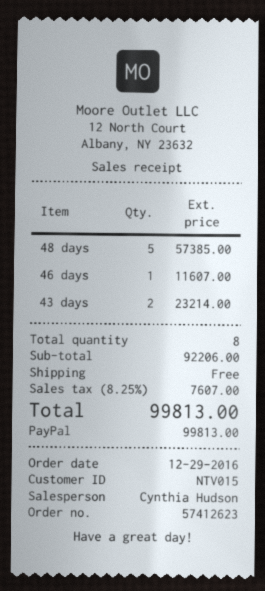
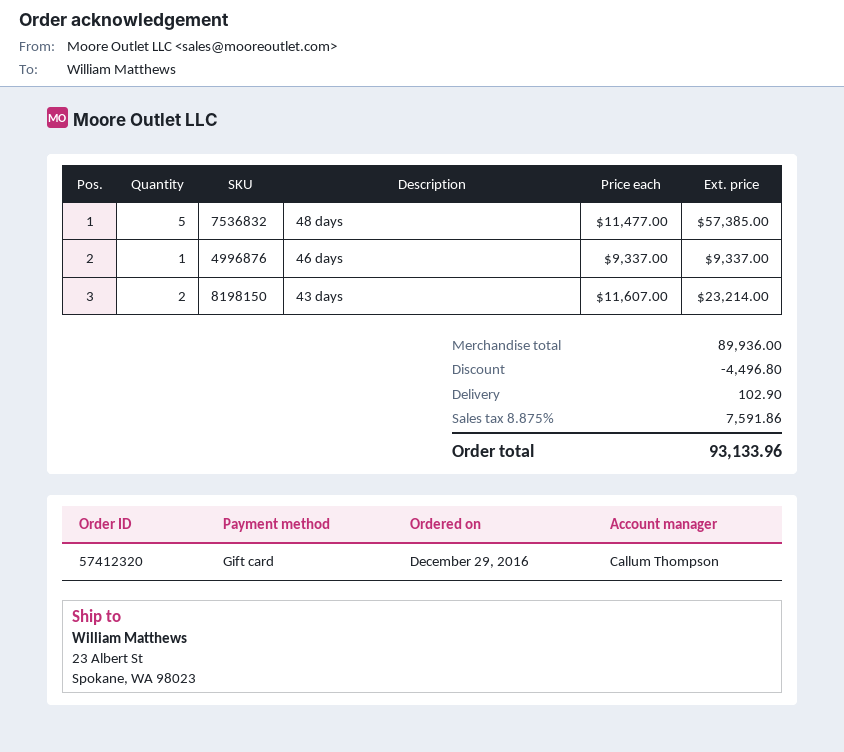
order number: 57412623 -> 57412320
sales rep: Cynthia Hudson -> Callum Thompson
payment method: PayPal -> gift card
46 days: 1 for 11607.00 -> 1 for 9337.00
subtotal: 92206.00 -> 89936.00
discount: none -> 4496.80
shipping: 0.00 -> 102.90
tax: 8.25% = 7607.00 -> 8.875% = 7591.86
total: 99813.00 -> 93133.96

